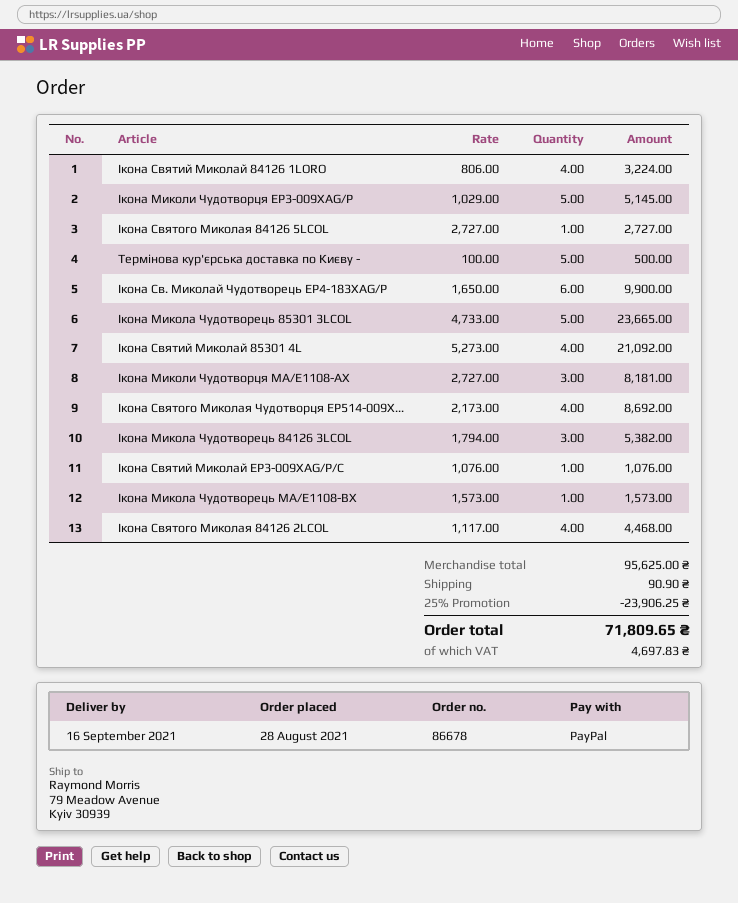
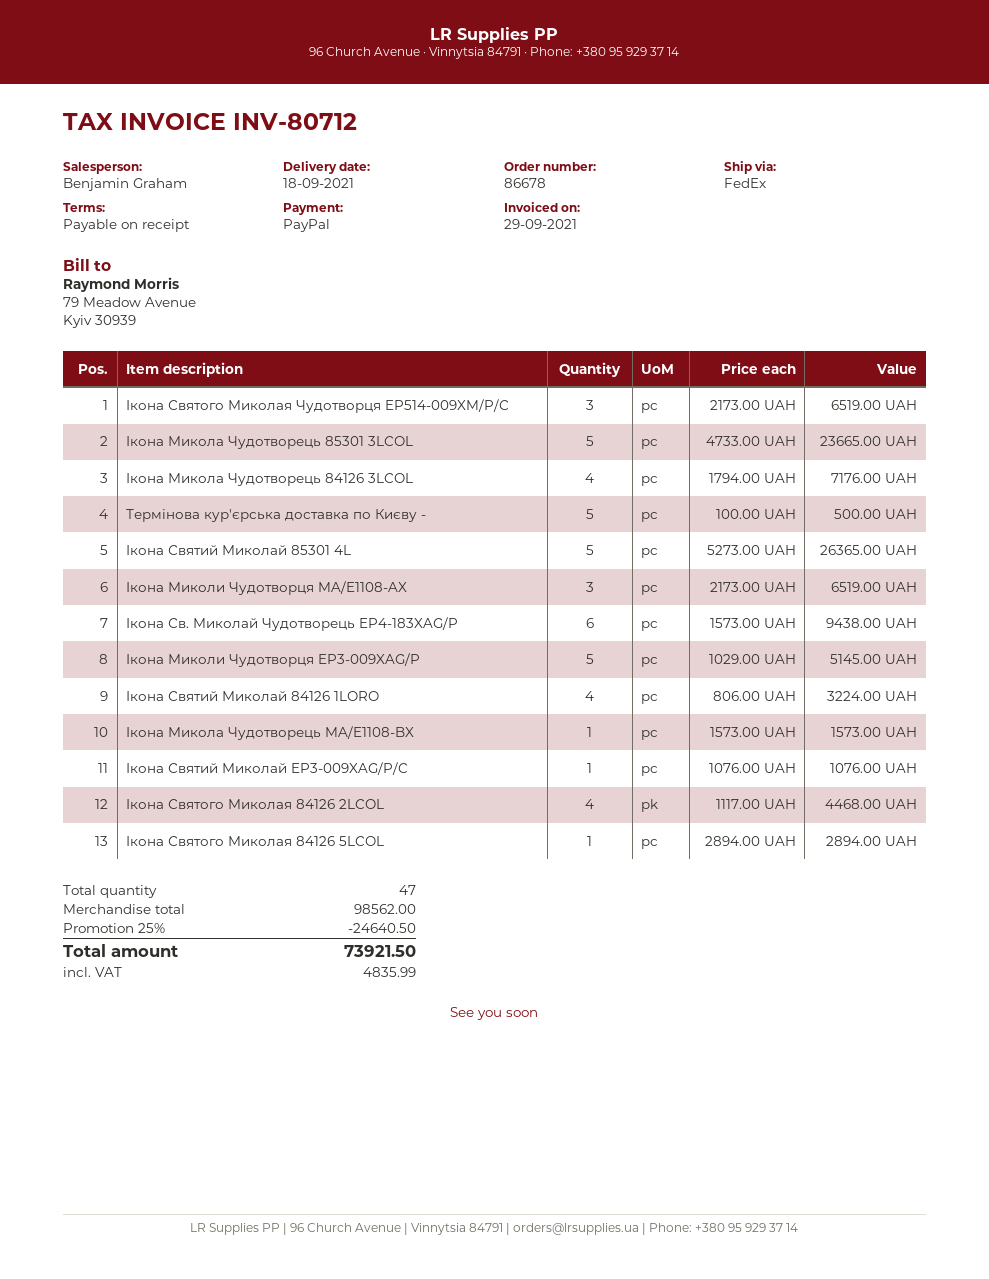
delivery date: 2021-09-16 -> 2021-09-18
Ікона Святого Миколая 84126 5LCOL: 1 x 2727.00 = 2727.00 -> 1 x 2894.00 = 2894.00
Ікона Св. Миколай Чудотворець EP4-183XAG/P: 6 x 1650.00 = 9900.00 -> 6 x 1573.00 = 9438.00
Ікона Святий Миколай 85301 4L: 4 x 5273.00 = 21092.00 -> 5 x 5273.00 = 26365.00
Ікона Миколи Чудотворця MA/E1108-AX: 3 x 2727.00 = 8181.00 -> 3 x 2173.00 = 6519.00
Ікона Святого Миколая Чудотворця EP514-009X...: 4 x 2173.00 = 8692.00 -> 3 x 2173.00 = 6519.00
Ікона Микола Чудотворець 84126 3LCOL: 3 x 1794.00 = 5382.00 -> 4 x 1794.00 = 7176.00
subtotal: 95625.00 -> 98562.00
discount: 25% = 23906.25 -> 25% = 24640.50
shipping: 90.90 -> none
tax: 4697.83 -> 4835.99
total: 71809.65 -> 73921.50

